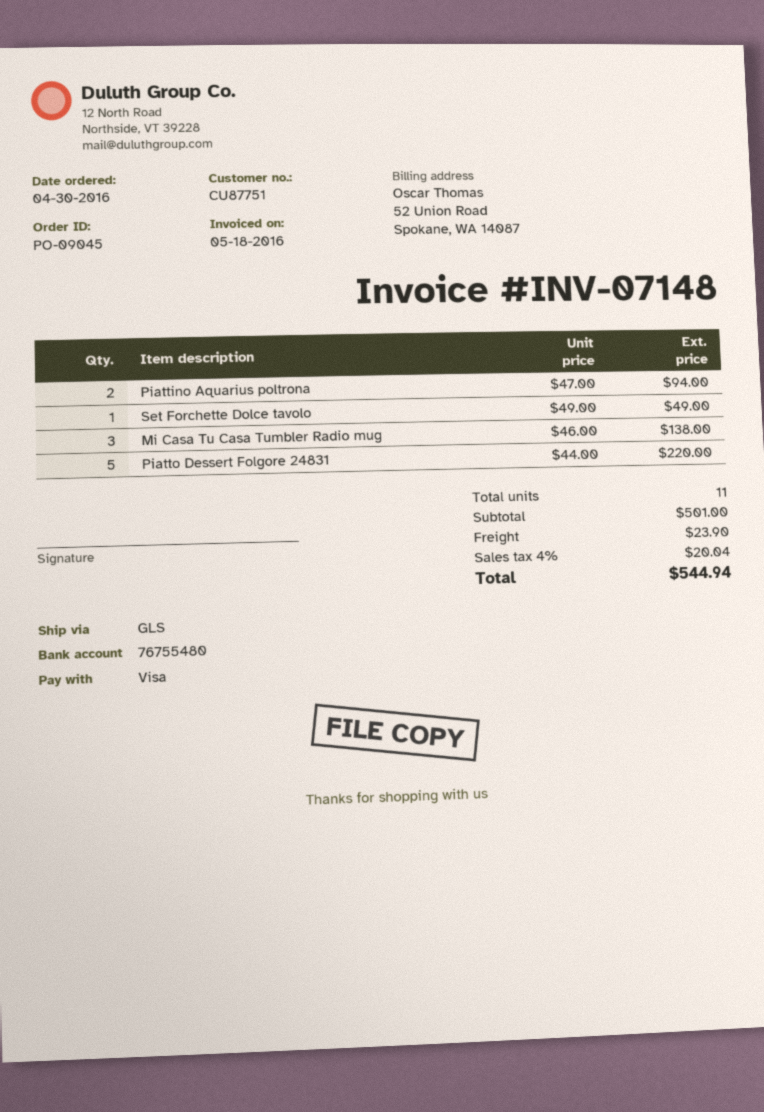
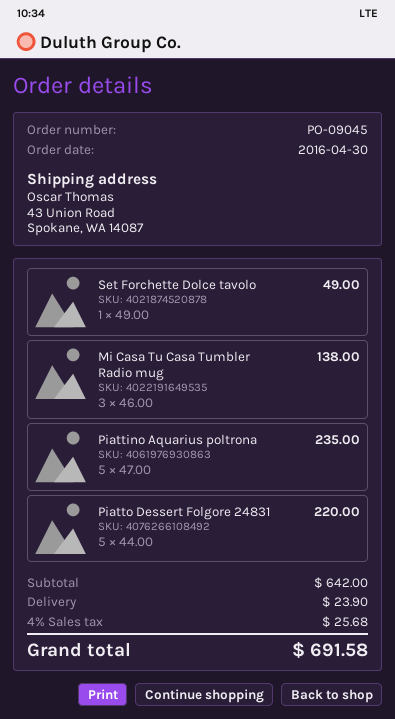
Piattino Aquarius poltrona: 2 x 47.00 = 94.00 -> 5 x 47.00 = 235.00
subtotal: 501.00 -> 642.00
tax: 4% = 20.04 -> 4% = 25.68
total: 544.94 -> 691.58

